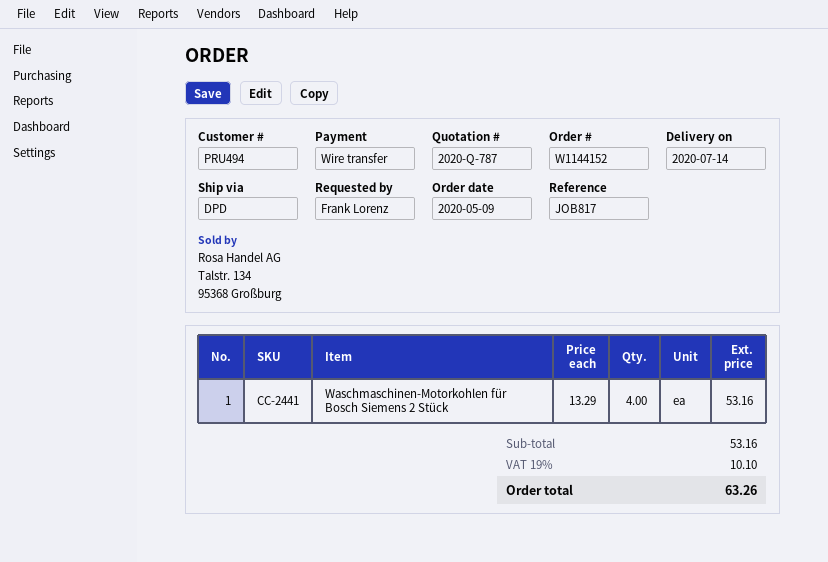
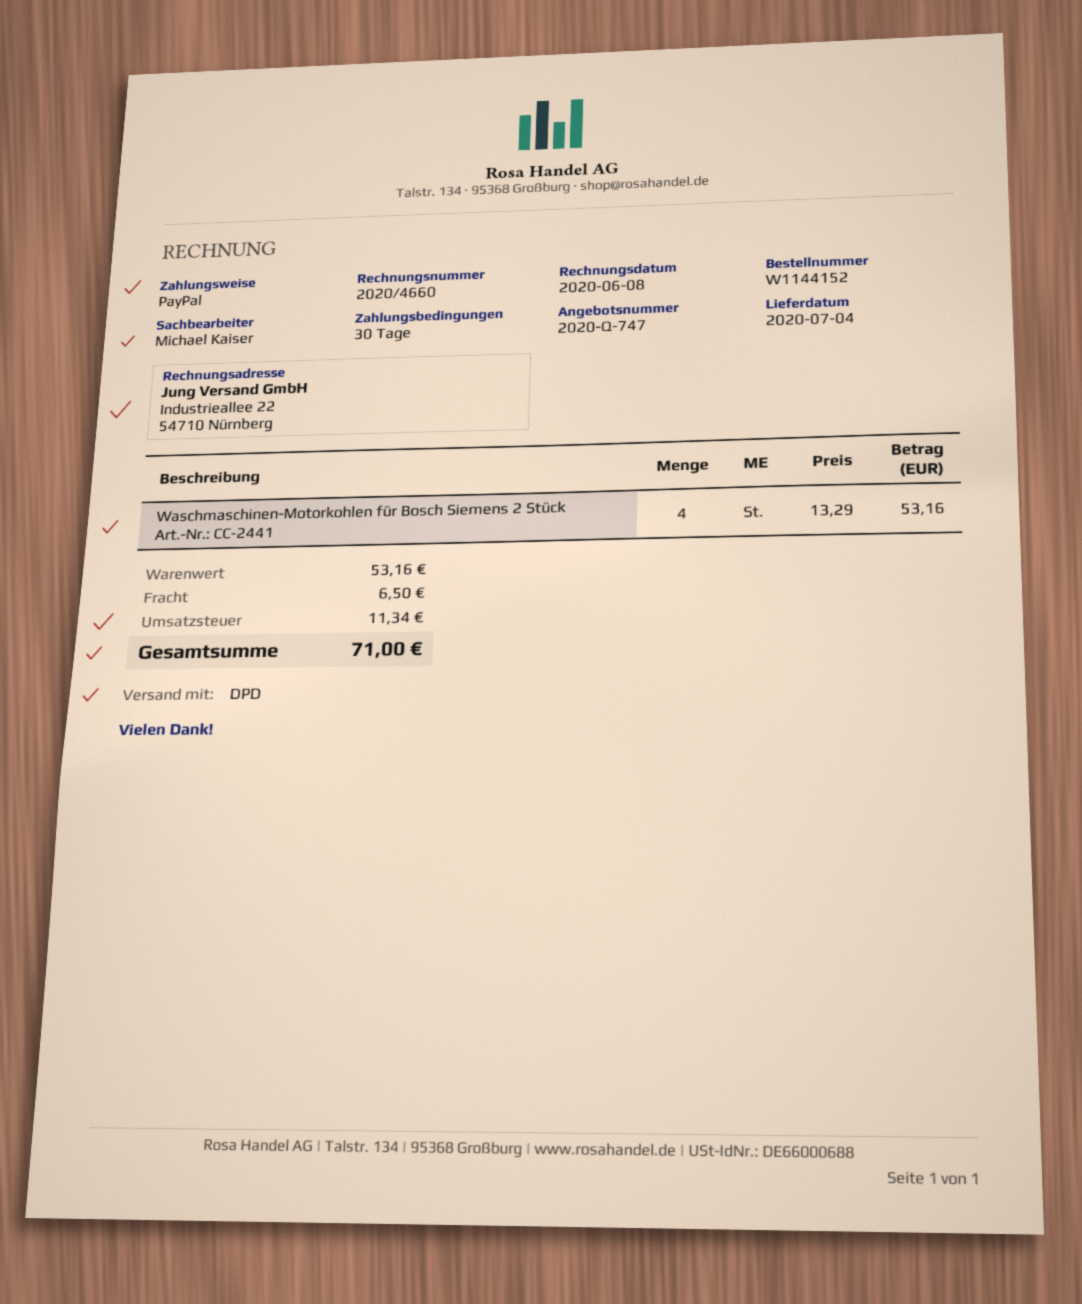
quote number: 2020-Q-787 -> 2020-Q-747
delivery date: 2020-07-14 -> 2020-07-04
payment method: bank transfer -> PayPal
shipping: none -> 6.50
tax: 10.10 -> 11.34
total: 63.26 -> 71.00

